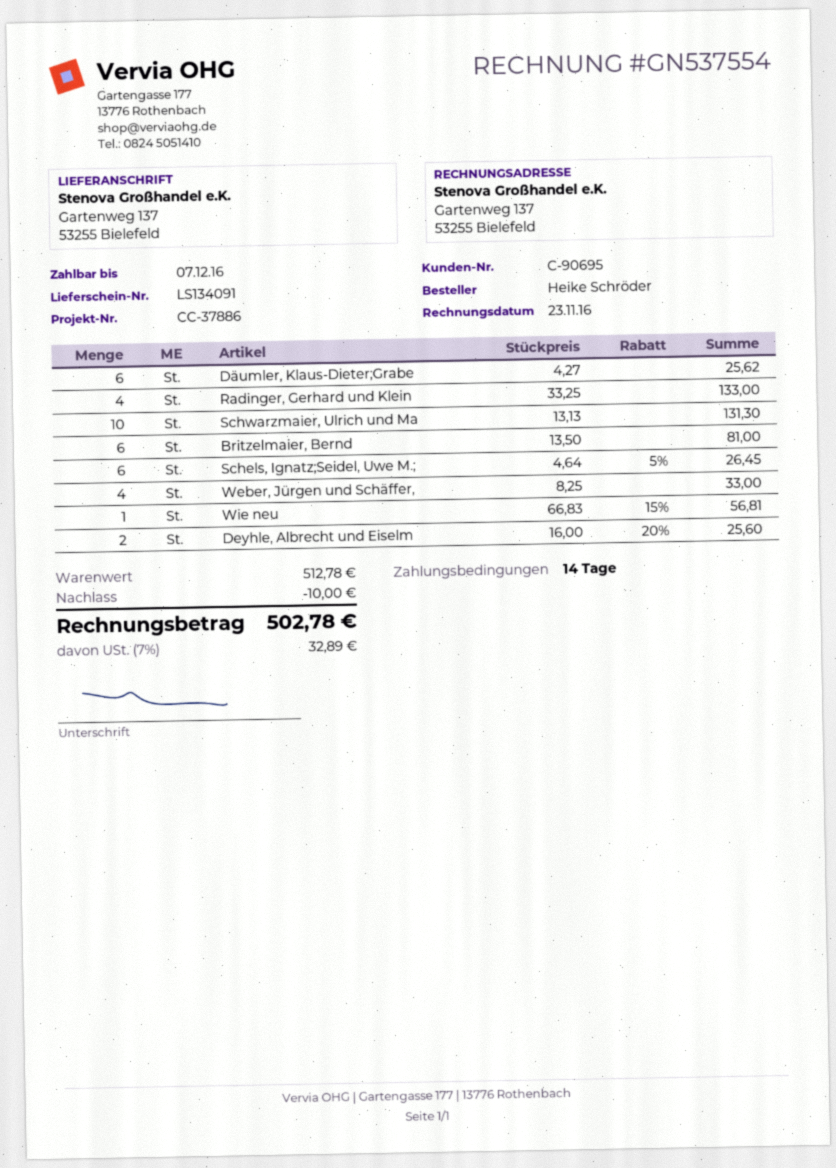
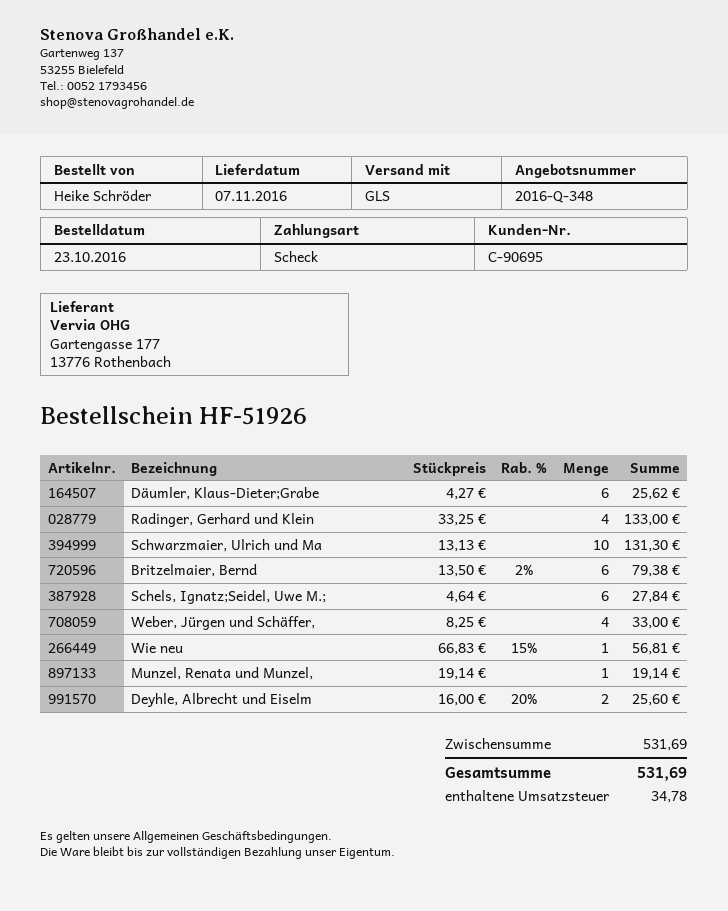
Britzelmaier, Bernd: 6 x 13.50 = 81.00 -> 6 x 13.50 - 2% = 79.38
Schels, Ignatz;Seidel, Uwe M.;: 6 x 4.64 - 5% = 26.45 -> 6 x 4.64 = 27.84
Munzel, Renata und Munzel,: none -> 1 x 19.14 = 19.14
subtotal: 512.78 -> 531.69
discount: 10.00 -> none
tax: 32.89 -> 34.78
total: 502.78 -> 531.69

